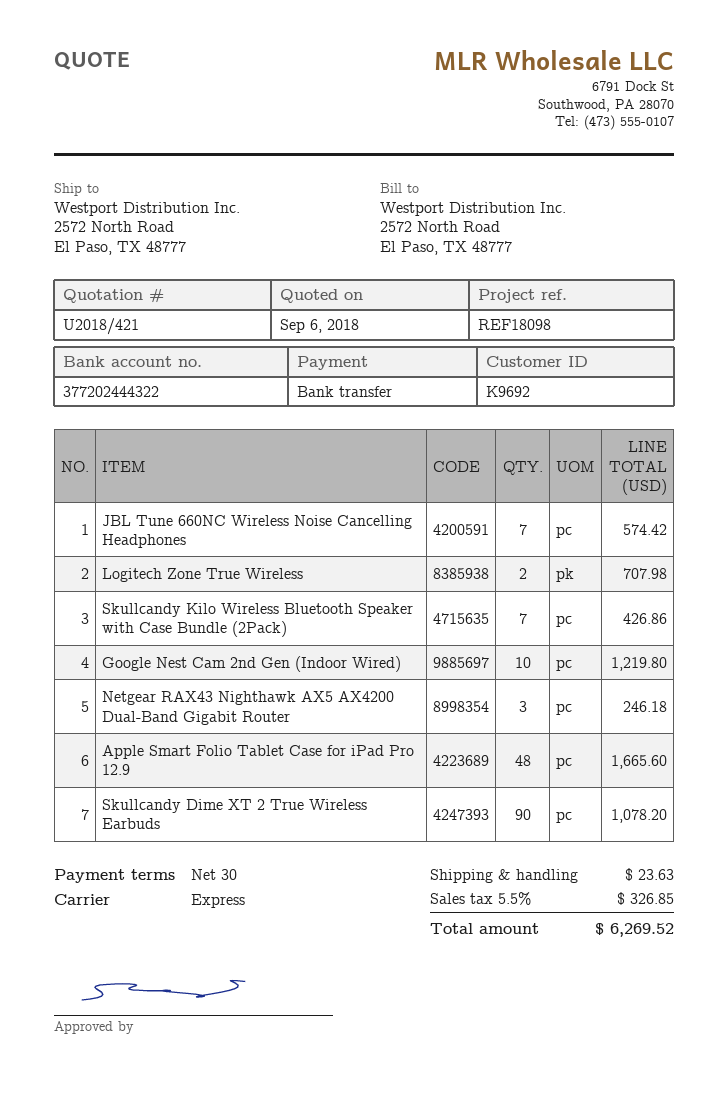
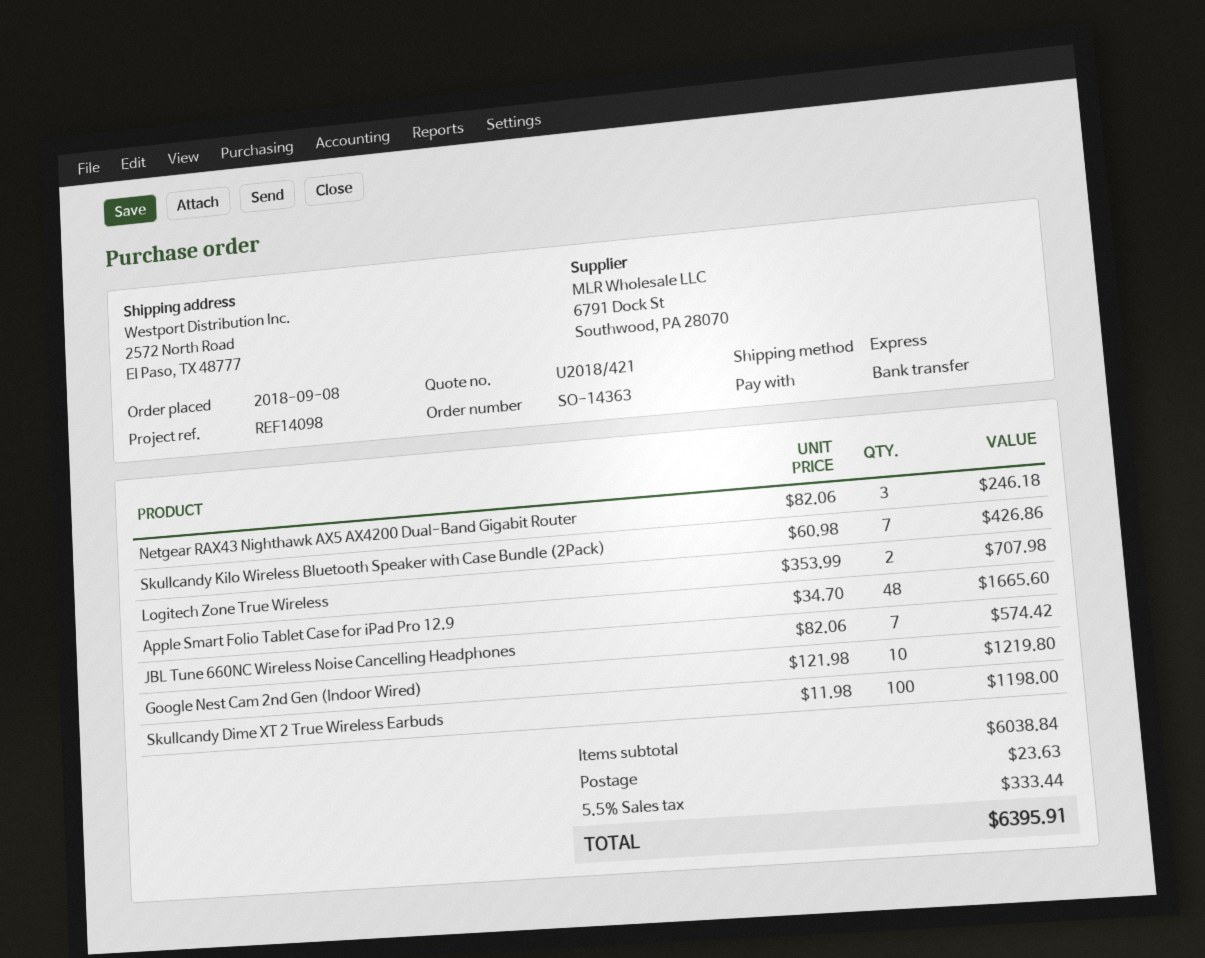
reference: REF18098 -> REF14098
Skullcandy Dime XT 2 True Wireless Earbuds: 90 for 1078.20 -> 100 for 1198.00
tax: 5.5% = 326.85 -> 5.5% = 333.44
total: 6269.52 -> 6395.91

